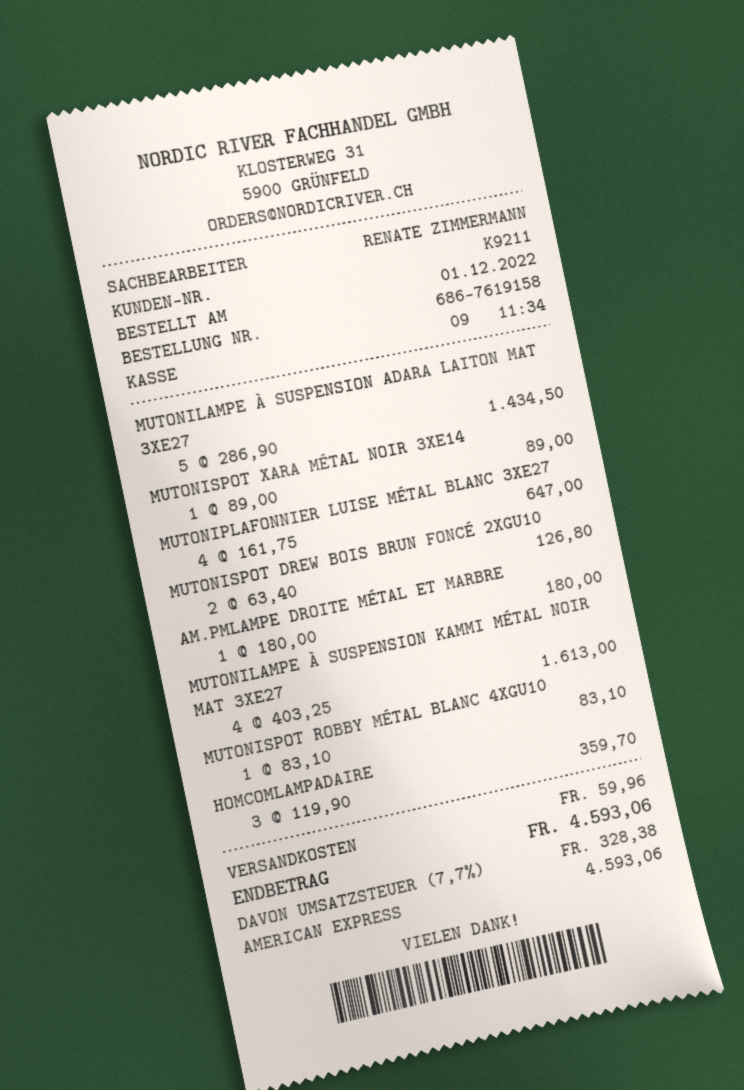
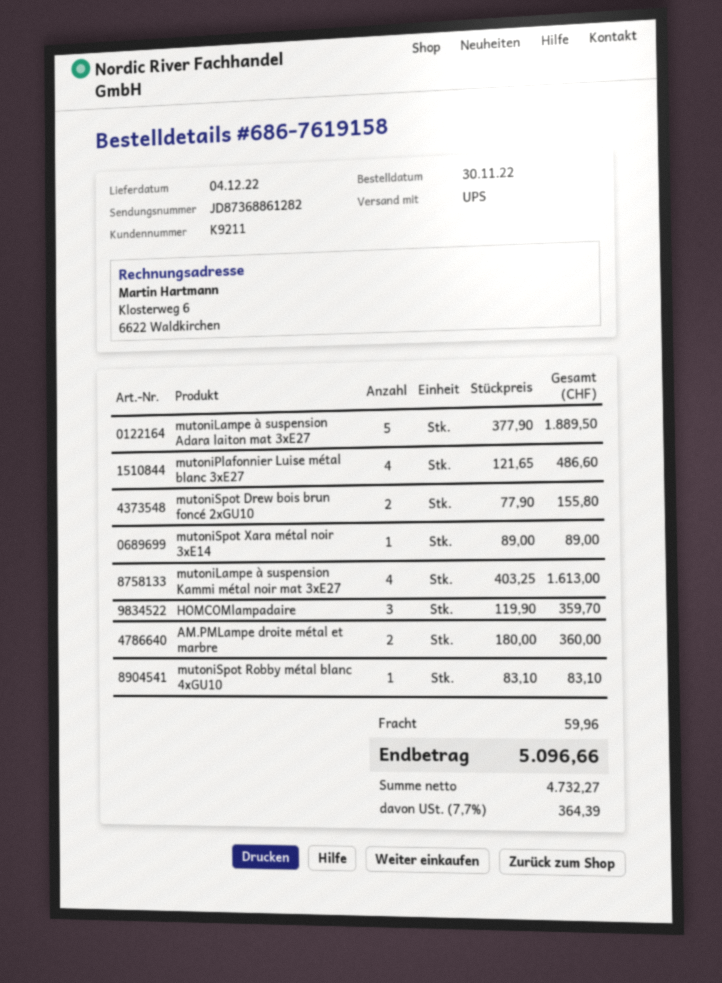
order date: 2022-12-01 -> 2022-11-30
MUTONILAMPE À SUSPENSION ADARA LAITON MAT 3XE27: 5 x 286.90 = 1434.50 -> 5 x 377.90 = 1889.50
MUTONIPLAFONNIER LUISE MÉTAL BLANC 3XE27: 4 x 161.75 = 647.00 -> 4 x 121.65 = 486.60
MUTONISPOT DREW BOIS BRUN FONCÉ 2XGU10: 2 x 63.40 = 126.80 -> 2 x 77.90 = 155.80
AM.PMLAMPE DROITE MÉTAL ET MARBRE: 1 x 180.00 = 180.00 -> 2 x 180.00 = 360.00
tax: 7.7% = 328.38 -> 7.7% = 364.39
total: 4593.06 -> 5096.66

